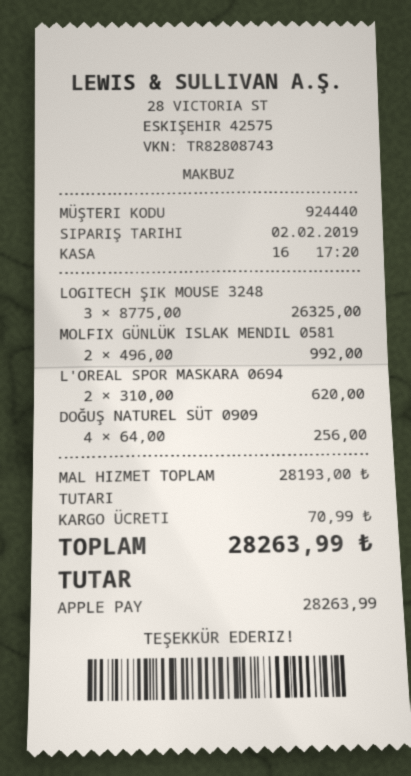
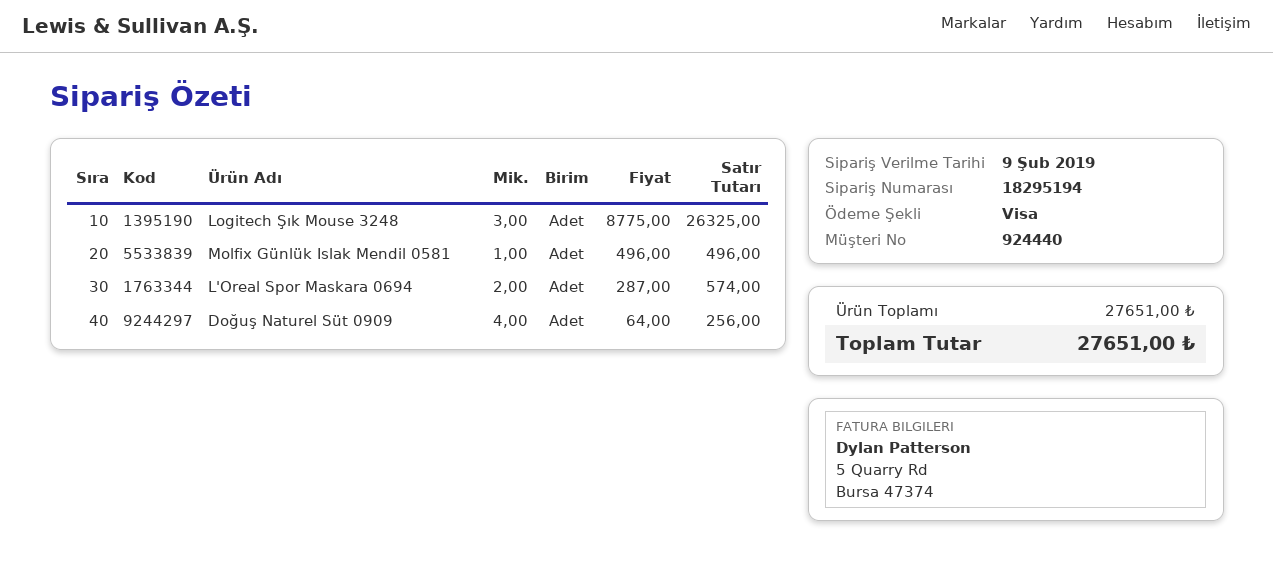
order date: 2019-02-02 -> 2019-02-09
payment method: Apple Pay -> Visa
MOLFIX GÜNLÜK ISLAK MENDIL 0581: 2 x 496.00 = 992.00 -> 1 x 496.00 = 496.00
L'OREAL SPOR MASKARA 0694: 2 x 310.00 = 620.00 -> 2 x 287.00 = 574.00
subtotal: 28193.00 -> 27651.00
shipping: 70.99 -> none
total: 28263.99 -> 27651.00

